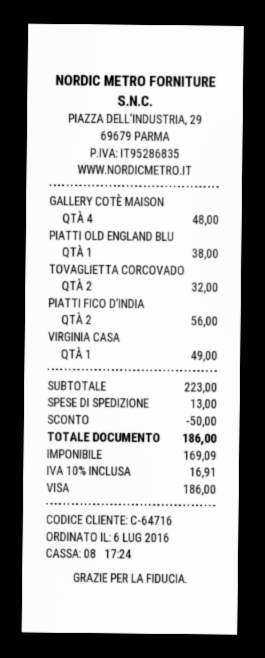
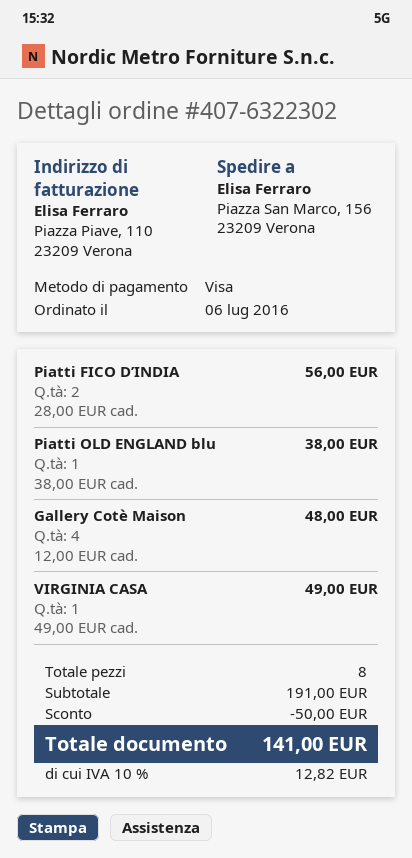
TOVAGLIETTA CORCOVADO: 2 for 32.00 -> none
subtotal: 223.00 -> 191.00
shipping: 13.00 -> none
tax: 10% = 16.91 -> 10% = 12.82
total: 186.00 -> 141.00

